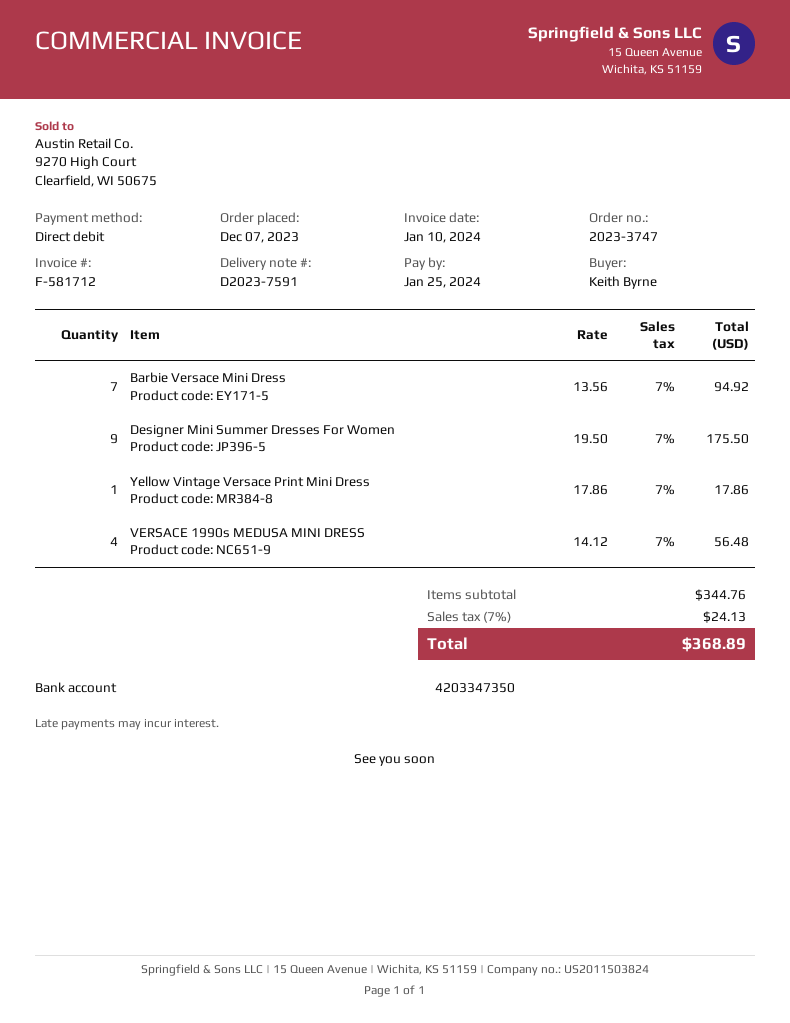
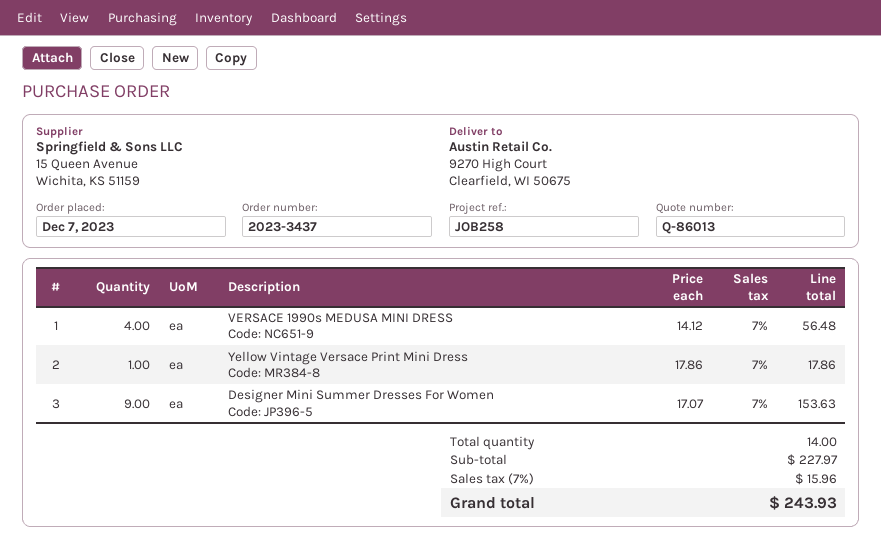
order number: 2023-3747 -> 2023-3437
Barbie Versace Mini Dress: 7 x 13.56 = 94.92 -> none
Designer Mini Summer Dresses For Women: 9 x 19.50 = 175.50 -> 9 x 17.07 = 153.63
subtotal: 344.76 -> 227.97
tax: 7% = 24.13 -> 7% = 15.96
total: 368.89 -> 243.93

